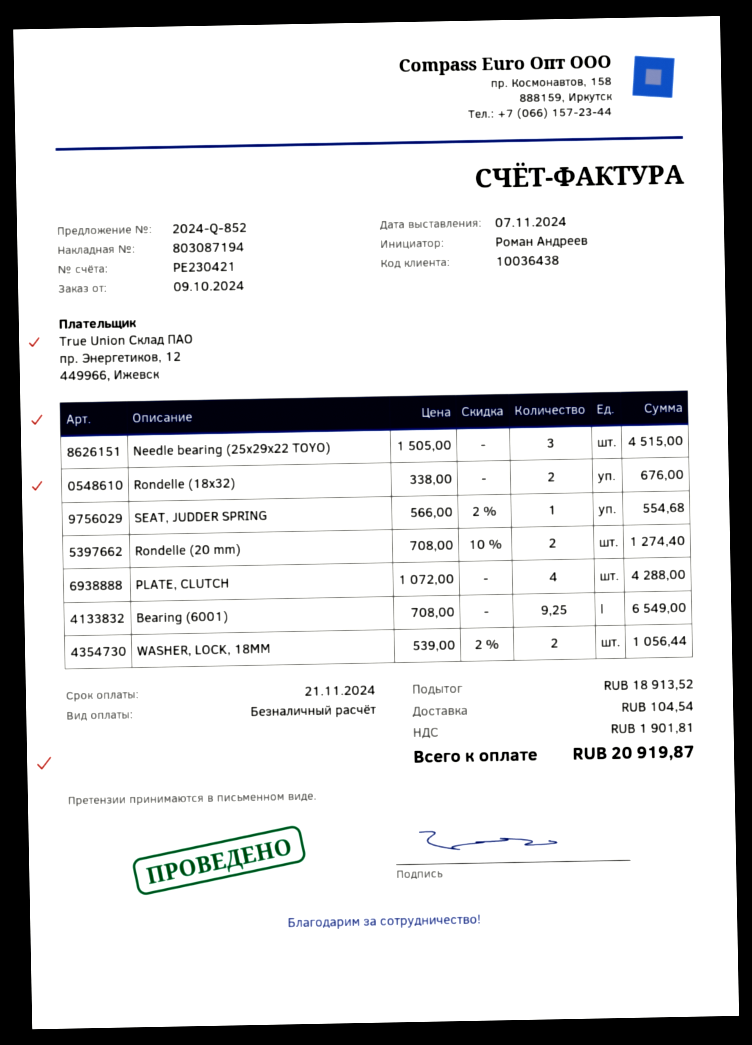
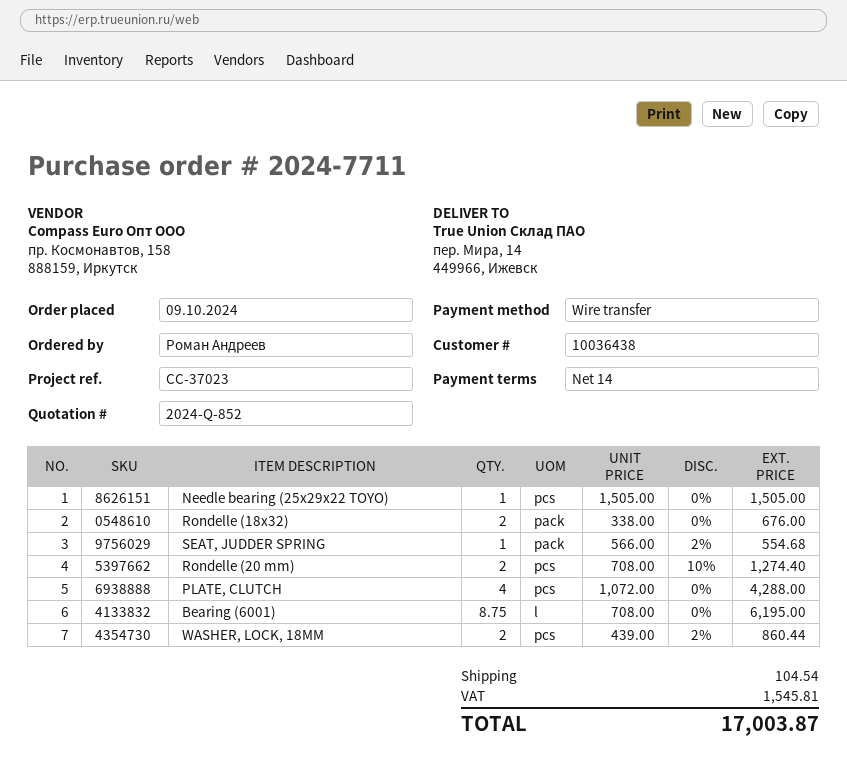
Needle bearing (25x29x22 TOYO): 3 x 1505.00 = 4515.00 -> 1 x 1505.00 = 1505.00
Bearing (6001): 9.25 x 708.00 = 6549.00 -> 8.75 x 708.00 = 6195.00
WASHER, LOCK, 18MM: 2 x 539.00 - 2% = 1056.44 -> 2 x 439.00 - 2% = 860.44
tax: 1901.81 -> 1545.81
total: 20919.87 -> 17003.87

